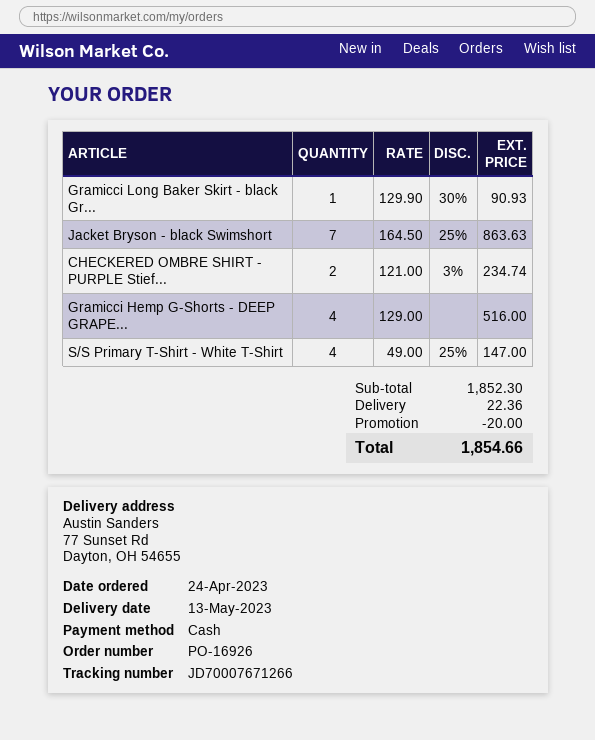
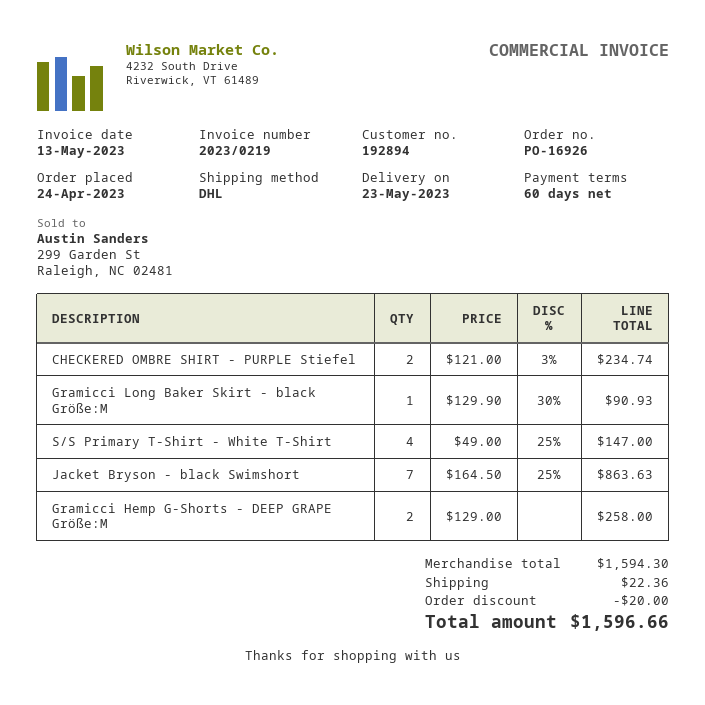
delivery date: 2023-05-13 -> 2023-05-23
Gramicci Hemp G-Shorts - DEEP GRAPE...: 4 x 129.00 = 516.00 -> 2 x 129.00 = 258.00
subtotal: 1852.30 -> 1594.30
total: 1854.66 -> 1596.66

